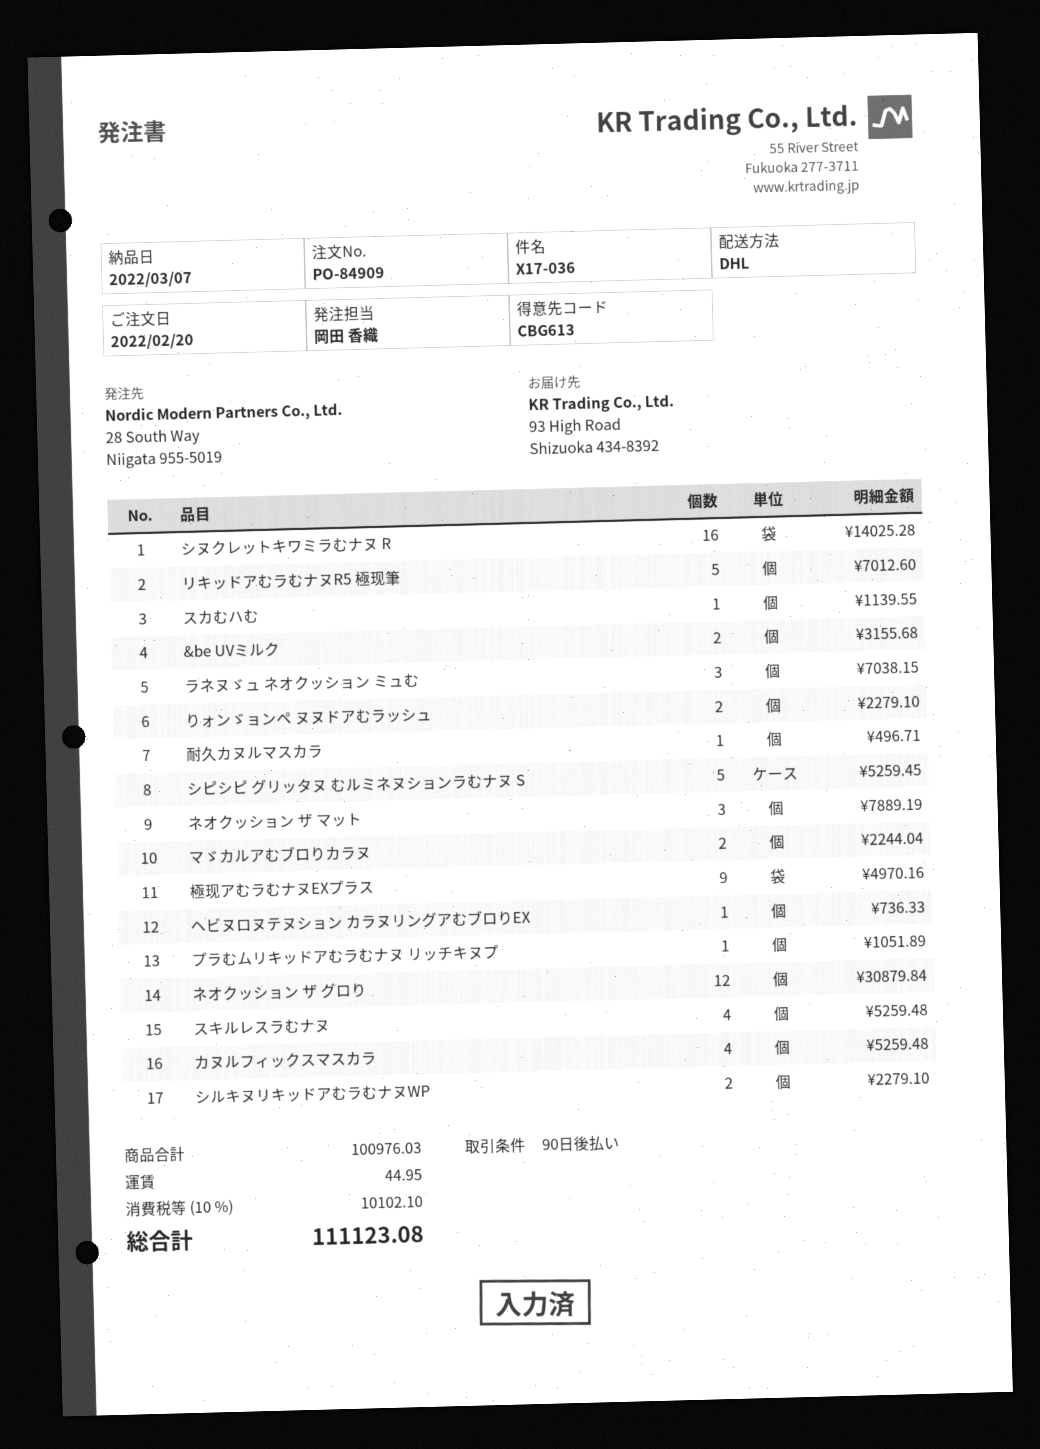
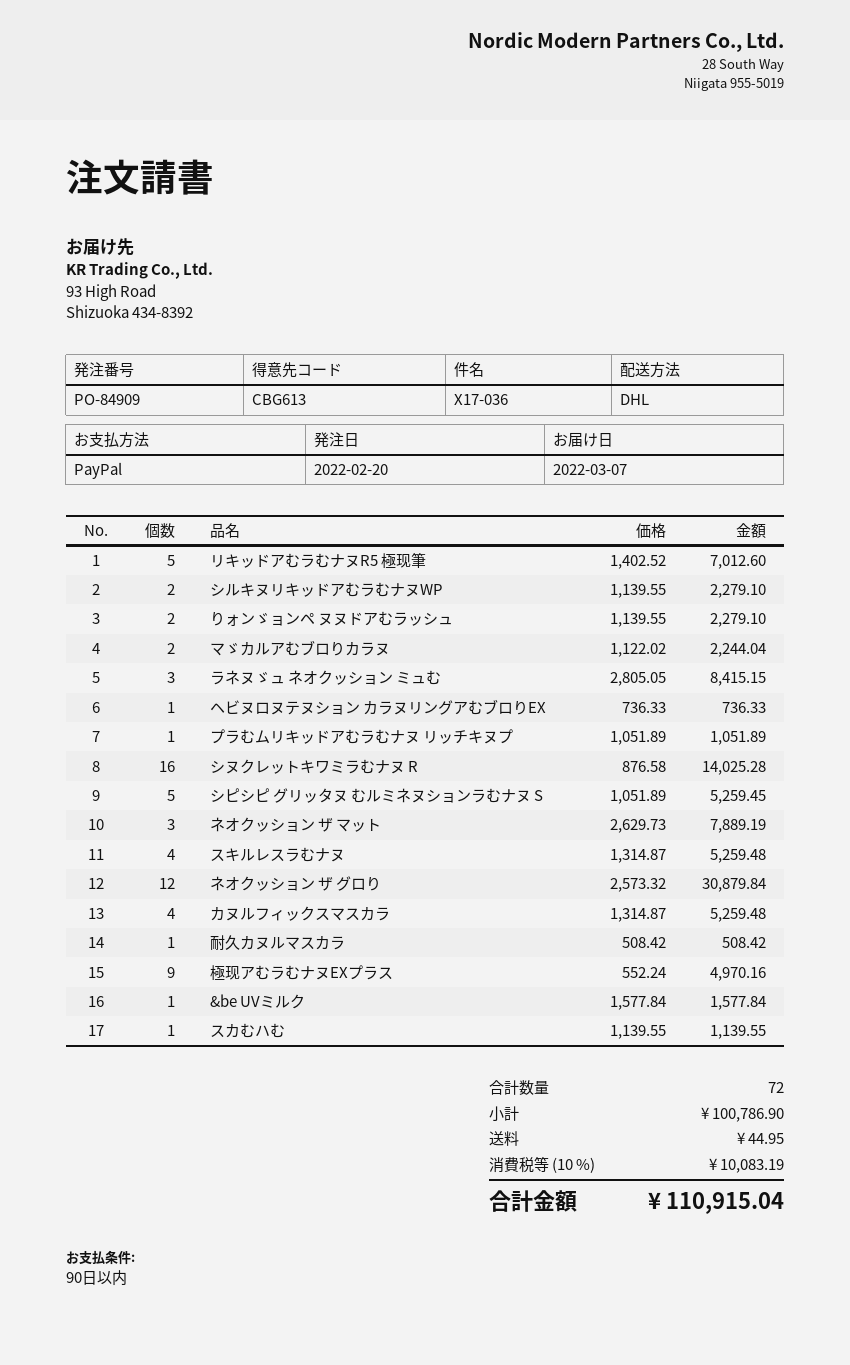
&be UVミルク: 2 for 3155.68 -> 1 for 1577.84
ラネヌゞュ ネオクッション ミュむ: 3 for 7038.15 -> 3 for 8415.15
耐久カヌルマスカラ: 1 for 496.71 -> 1 for 508.42
subtotal: 100976.03 -> 100786.90
tax: 10% = 10102.10 -> 10% = 10083.19
total: 111123.08 -> 110915.04

